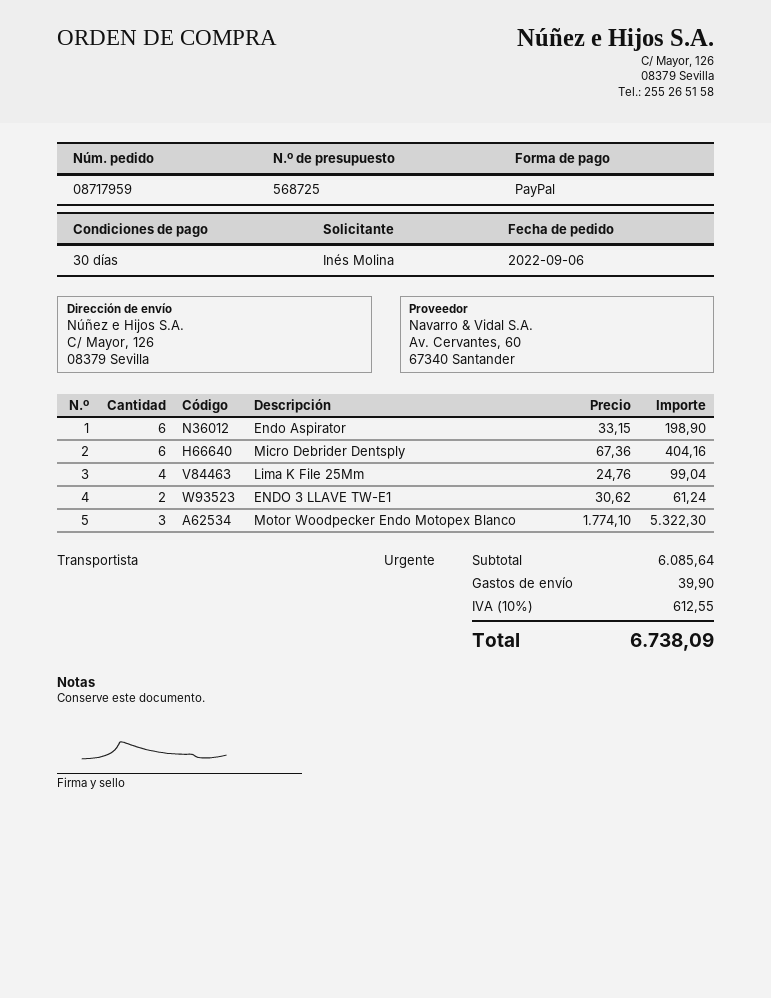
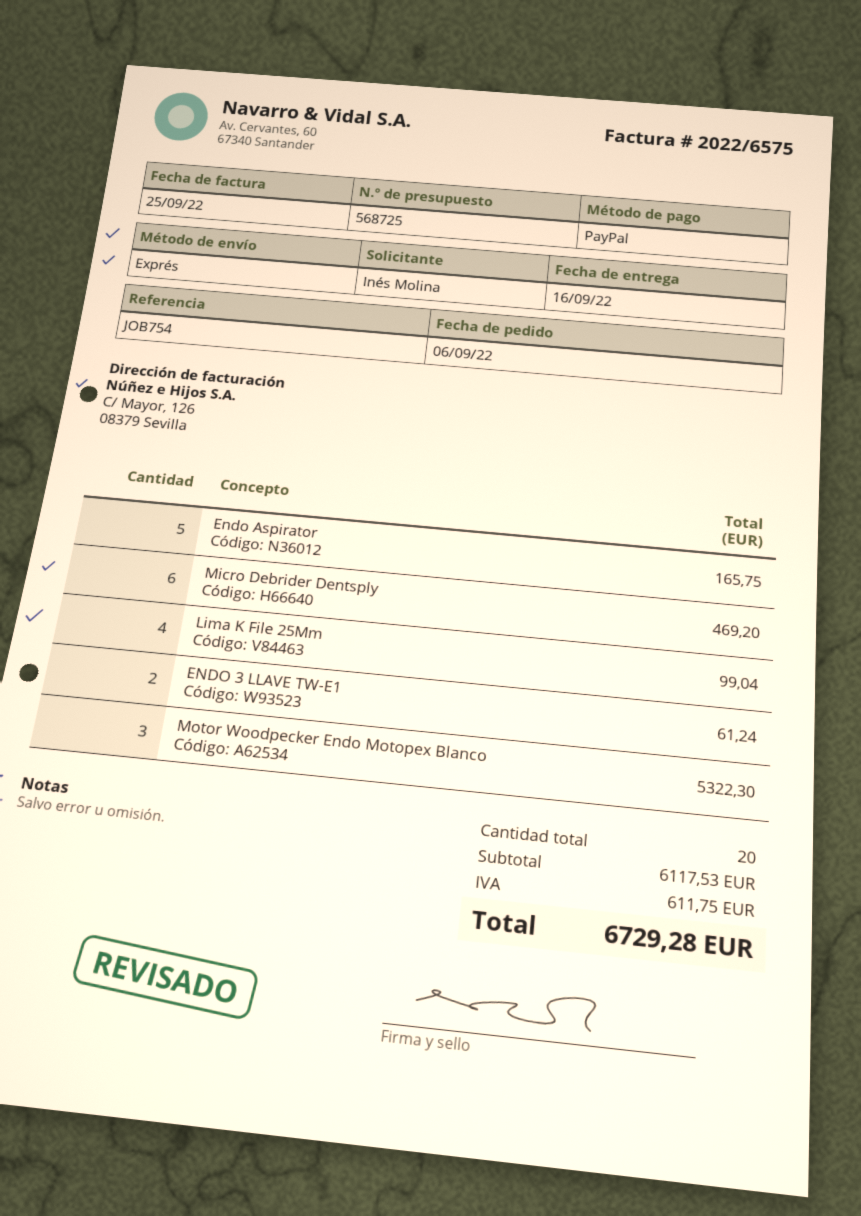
Endo Aspirator: 6 for 198.90 -> 5 for 165.75
Micro Debrider Dentsply: 6 for 404.16 -> 6 for 469.20
subtotal: 6085.64 -> 6117.53
shipping: 39.90 -> none
tax: 612.55 -> 611.75
total: 6738.09 -> 6729.28

